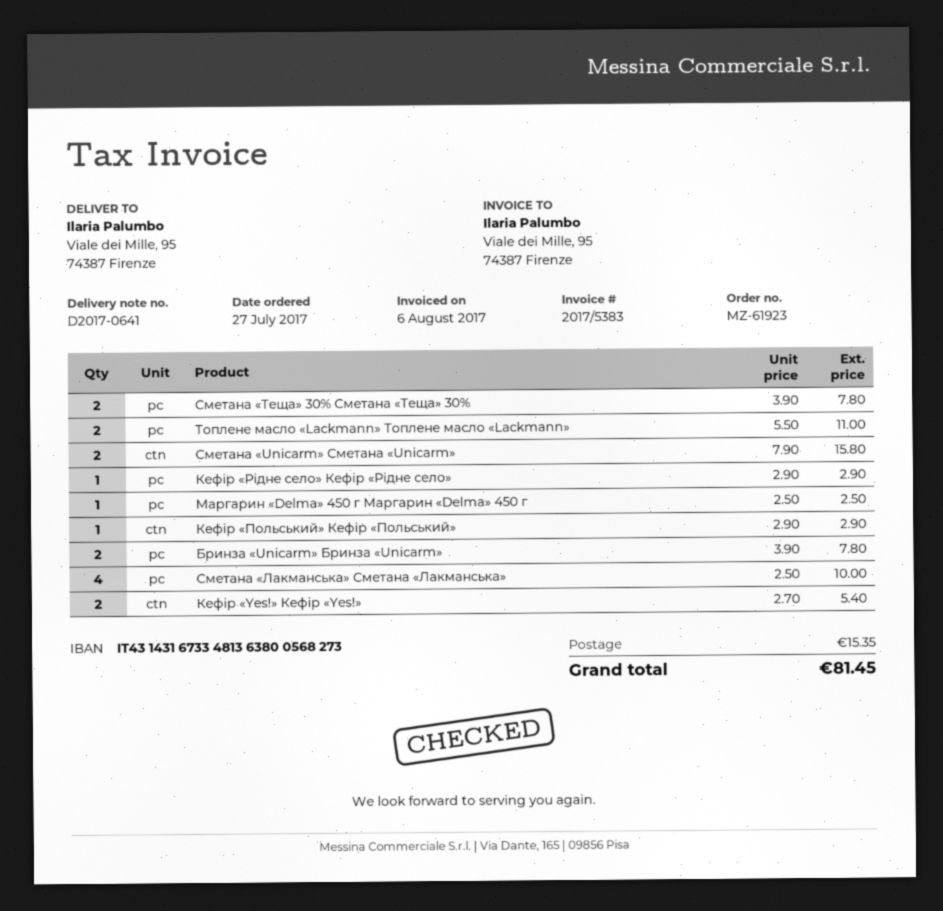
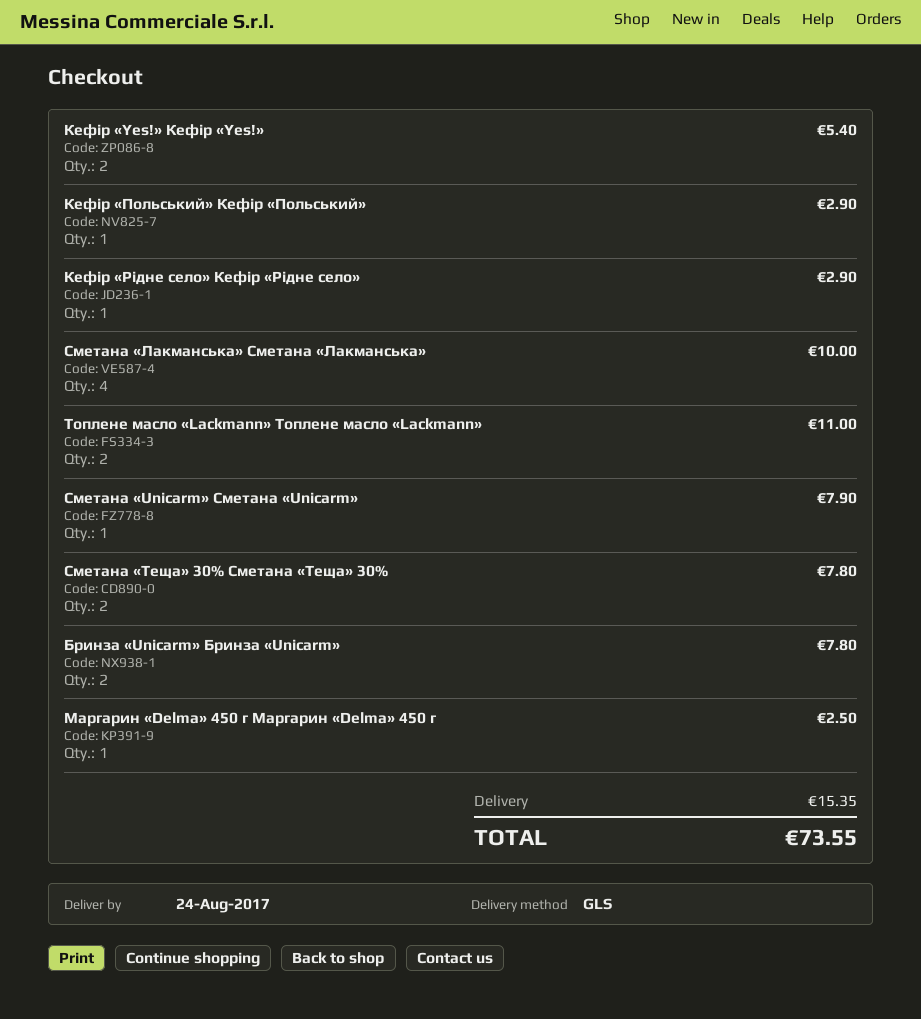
Сметана «Unicarm» Сметана «Unicarm»: 2 for 15.80 -> 1 for 7.90
total: 81.45 -> 73.55

